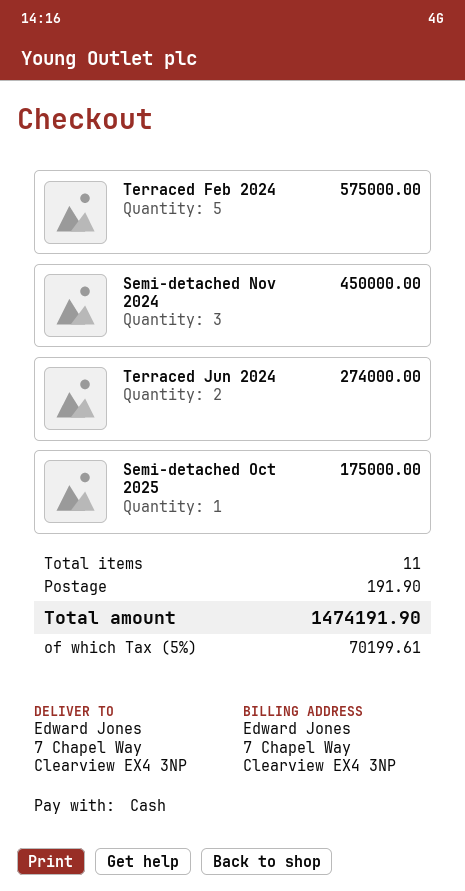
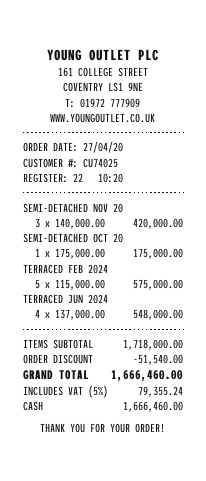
Semi-detached Nov 2024: 3 for 450000.00 -> 3 for 420000.00
Terraced Jun 2024: 2 for 274000.00 -> 4 for 548000.00
discount: none -> 51540.00
shipping: 191.90 -> none
tax: 5% = 70199.61 -> 5% = 79355.24
total: 1474191.90 -> 1666460.00

